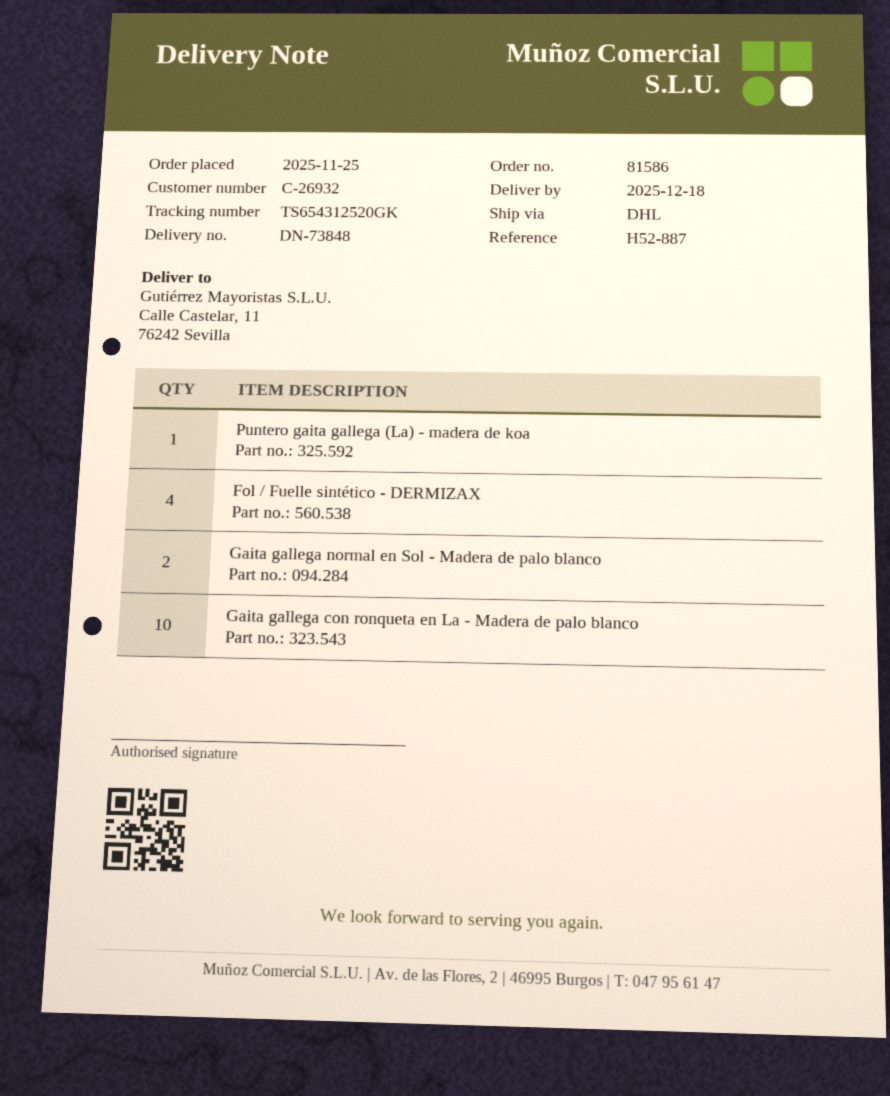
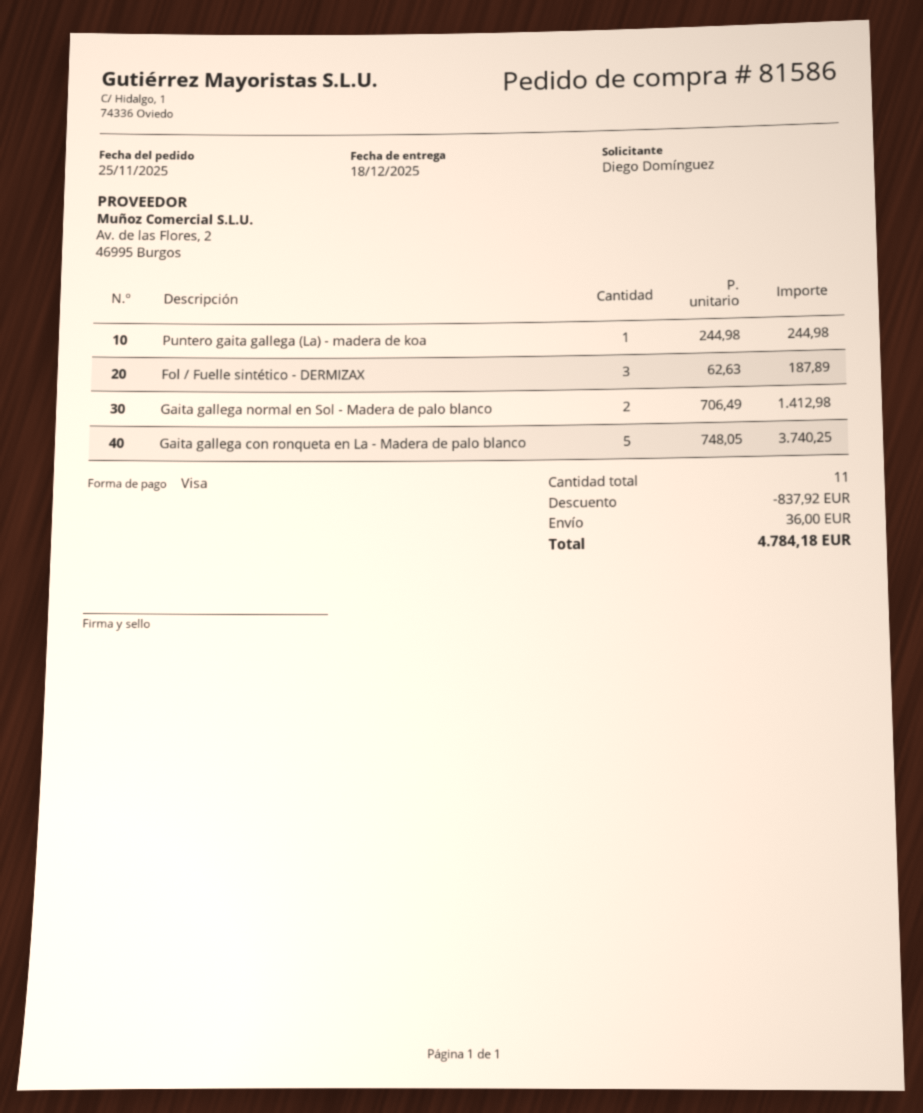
Fol / Fuelle sintético - DERMIZAX: 4 -> 3
Gaita gallega con ronqueta en La - Madera de palo blanco: 10 -> 5

